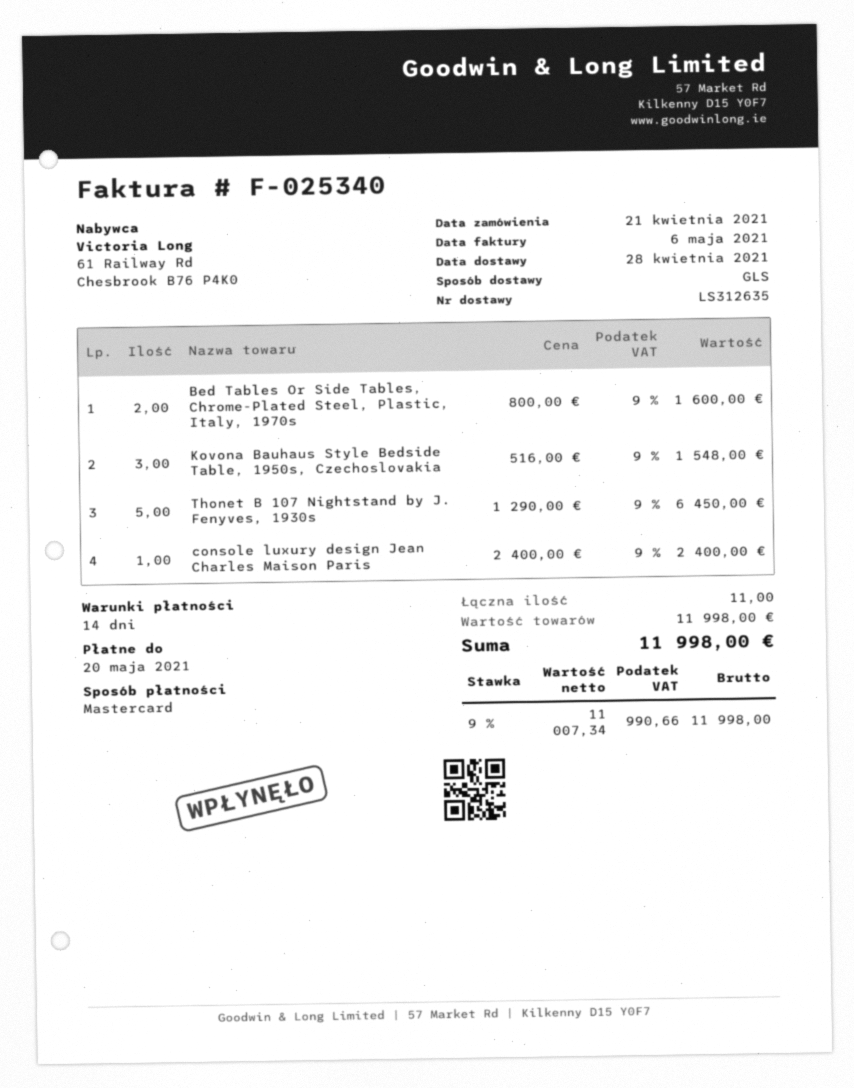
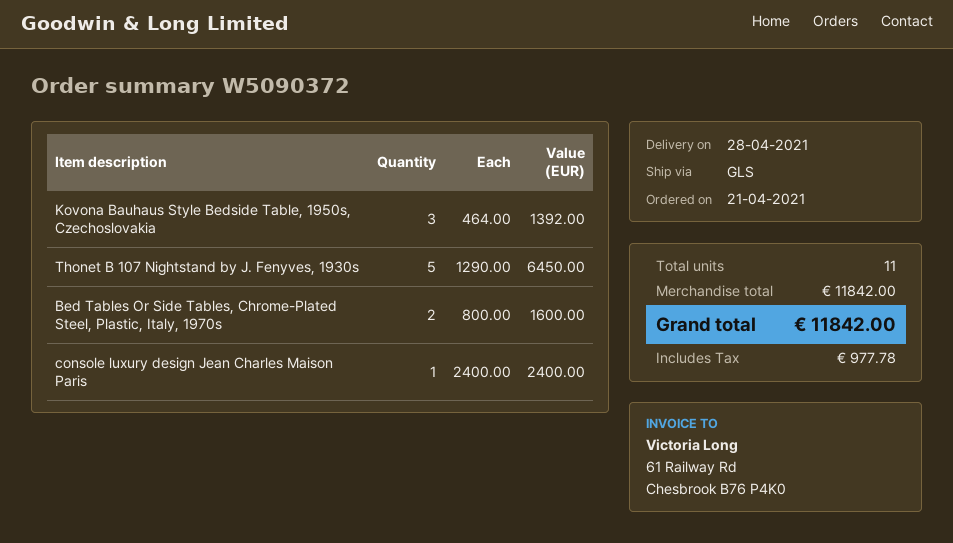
Kovona Bauhaus Style Bedside Table, 1950s, Czechoslovakia: 3 x 516.00 = 1548.00 -> 3 x 464.00 = 1392.00
subtotal: 11998.00 -> 11842.00
tax: 990.66 -> 977.78
total: 11998.00 -> 11842.00

